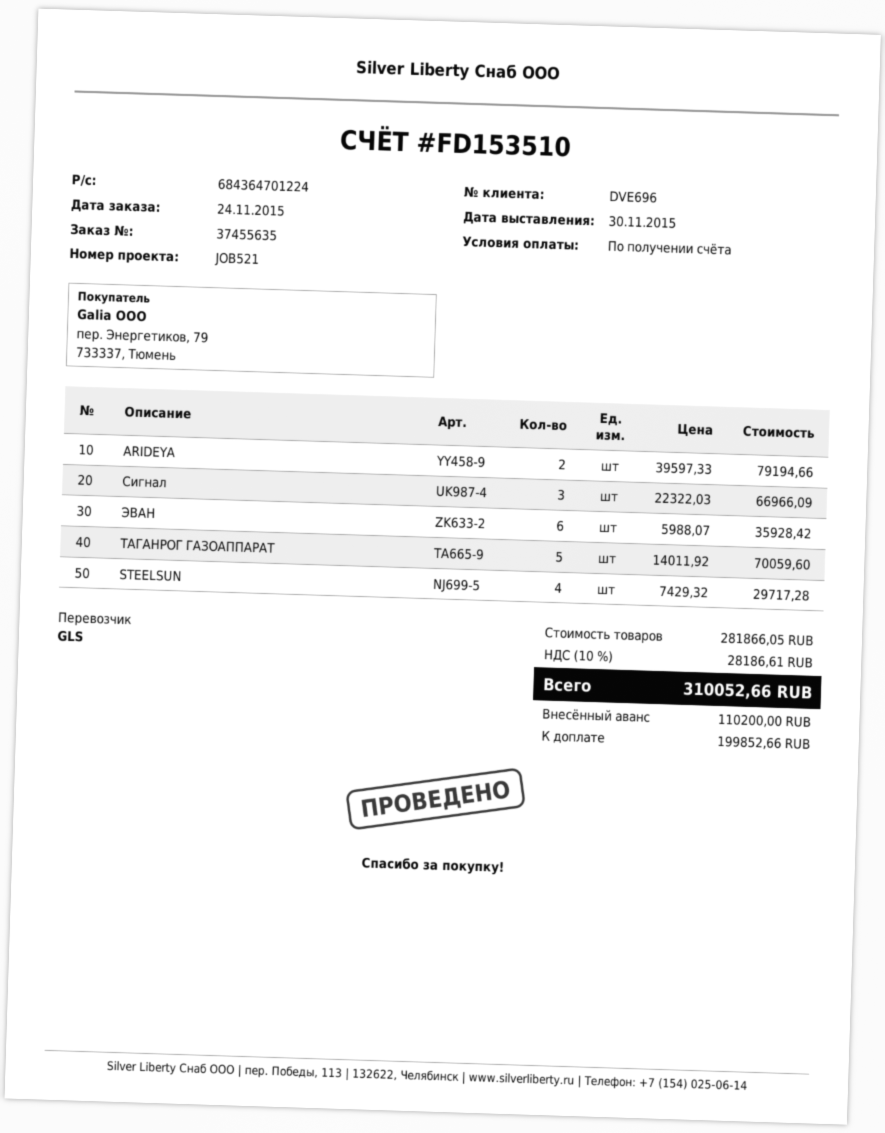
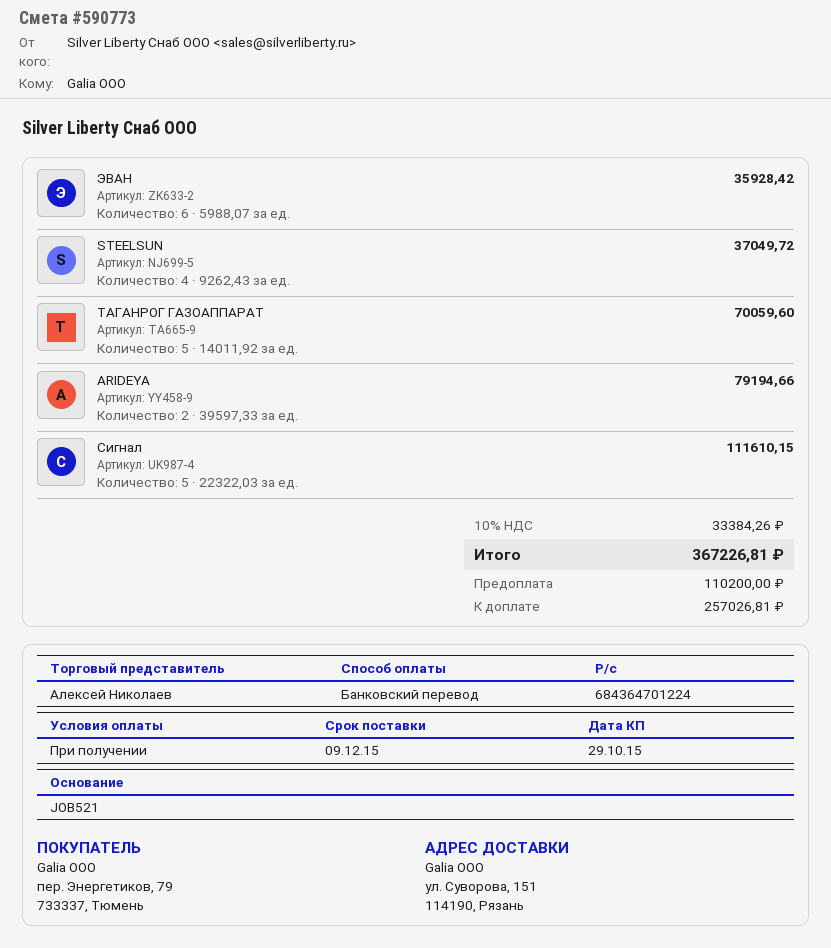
Сигнал: 3 x 22322.03 = 66966.09 -> 5 x 22322.03 = 111610.15
STEELSUN: 4 x 7429.32 = 29717.28 -> 4 x 9262.43 = 37049.72
tax: 10% = 28186.61 -> 10% = 33384.26
total: 310052.66 -> 367226.81
balance: 199852.66 -> 257026.81

